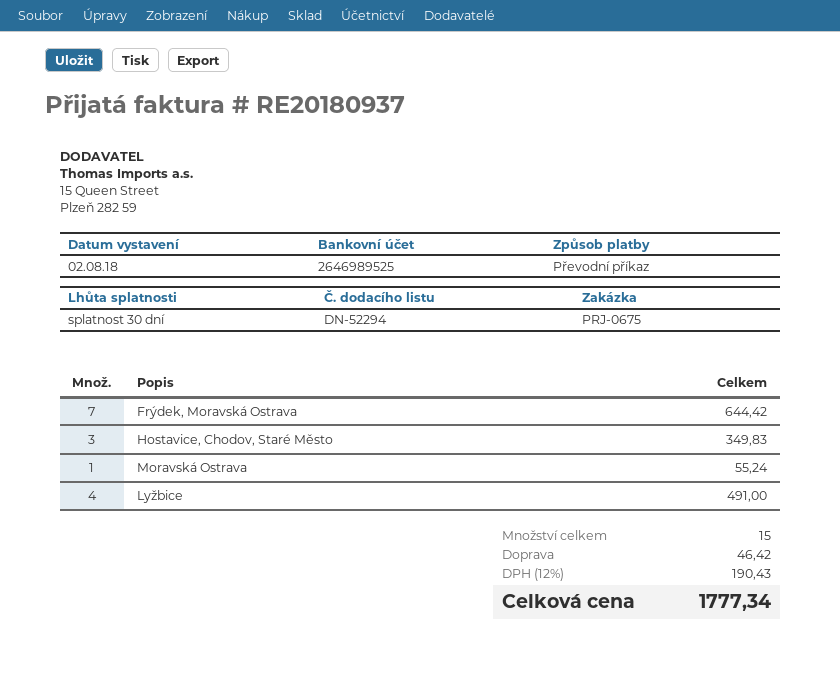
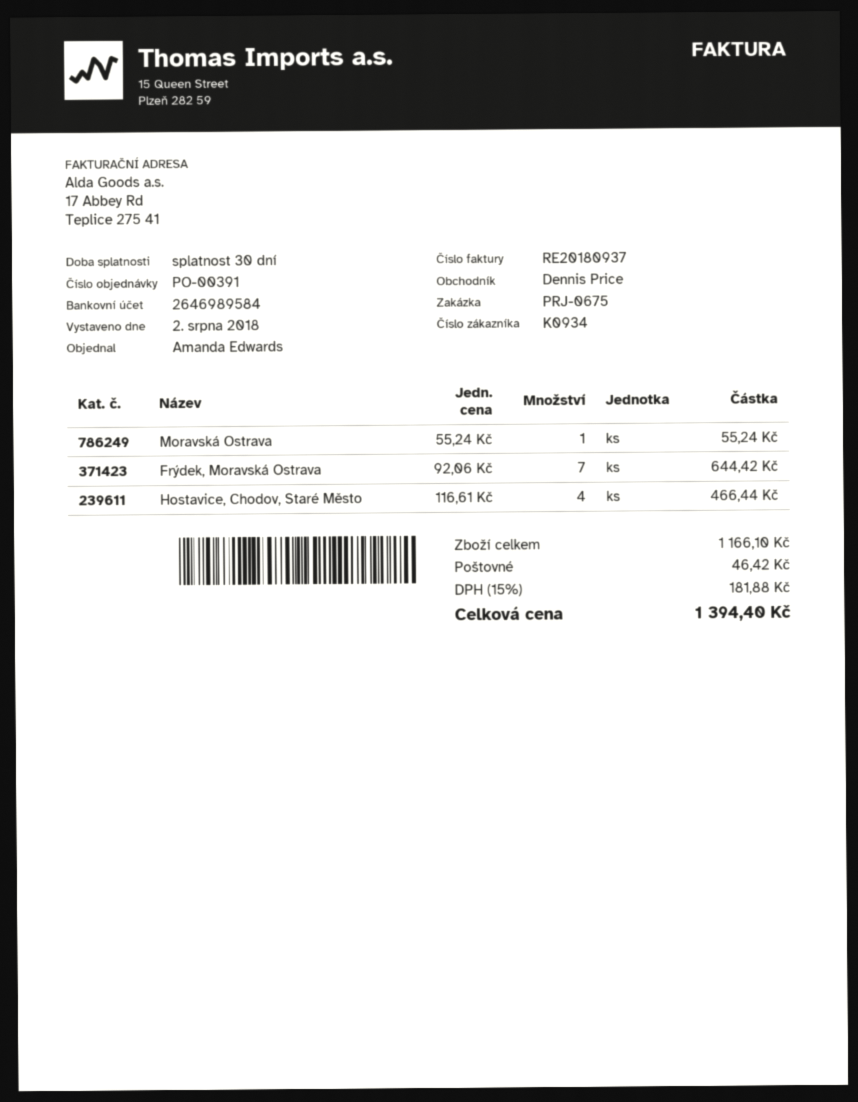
bank account: 2646989525 -> 2646989584
Hostavice, Chodov, Staré Město: 3 for 349.83 -> 4 for 466.44
Lyžbice: 4 for 491.00 -> none
tax: 12% = 190.43 -> 15% = 181.88
total: 1777.34 -> 1394.40

